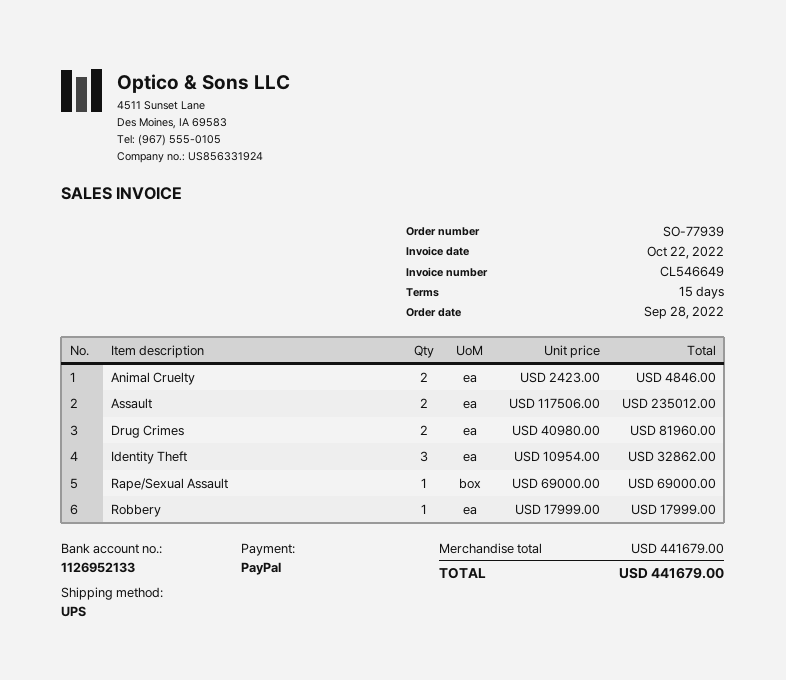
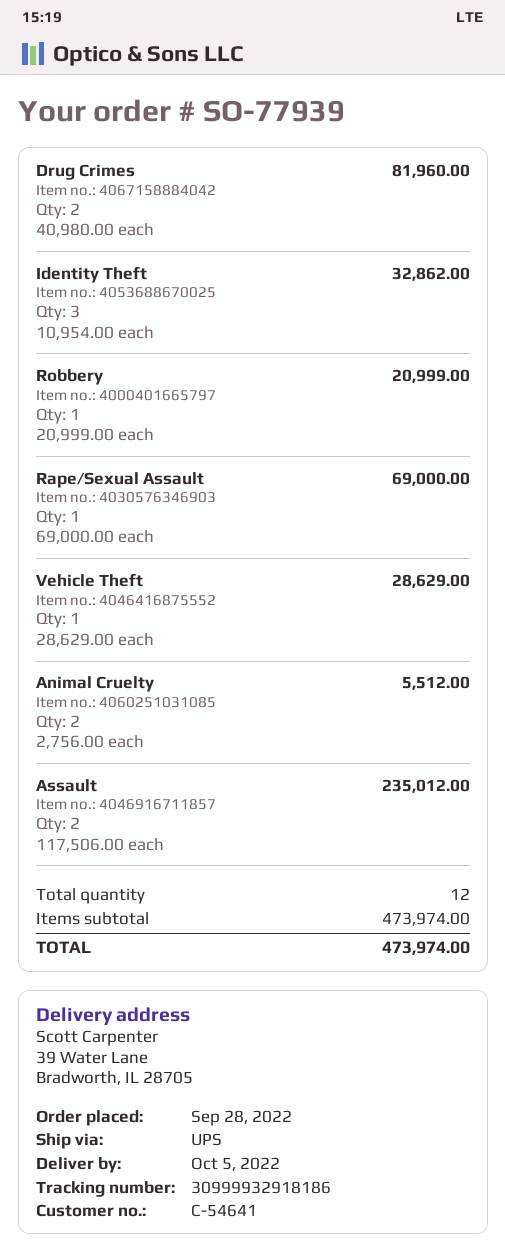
Animal Cruelty: 2 x 2423.00 = 4846.00 -> 2 x 2756.00 = 5512.00
Robbery: 1 x 17999.00 = 17999.00 -> 1 x 20999.00 = 20999.00
Vehicle Theft: none -> 1 x 28629.00 = 28629.00
subtotal: 441679.00 -> 473974.00
total: 441679.00 -> 473974.00

